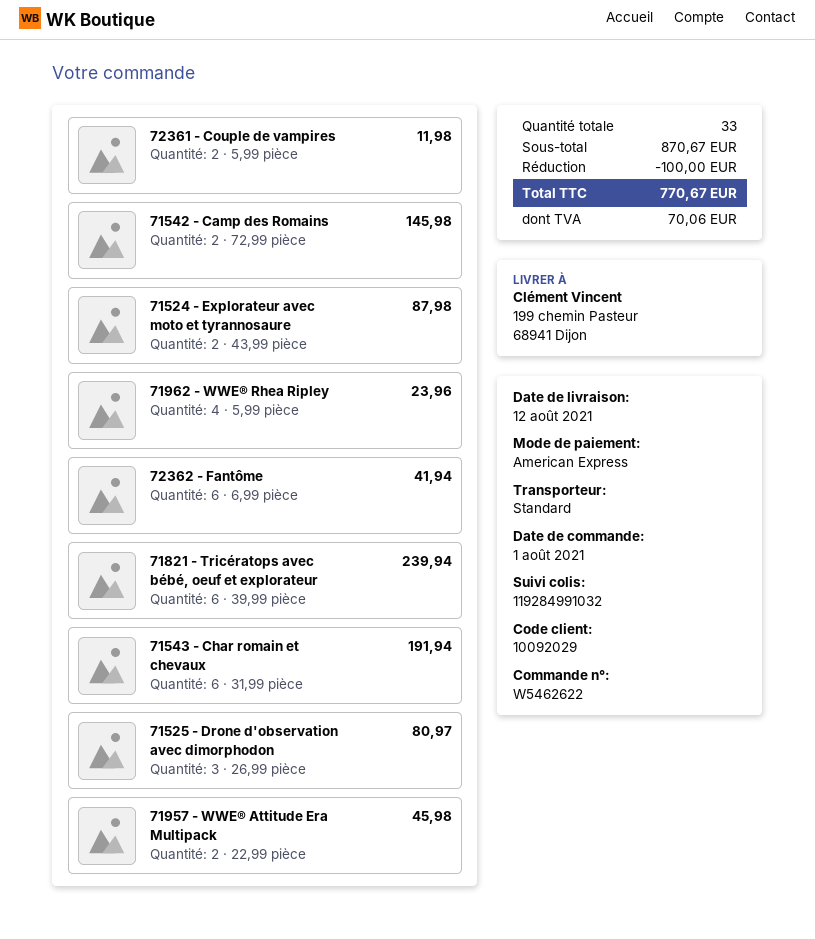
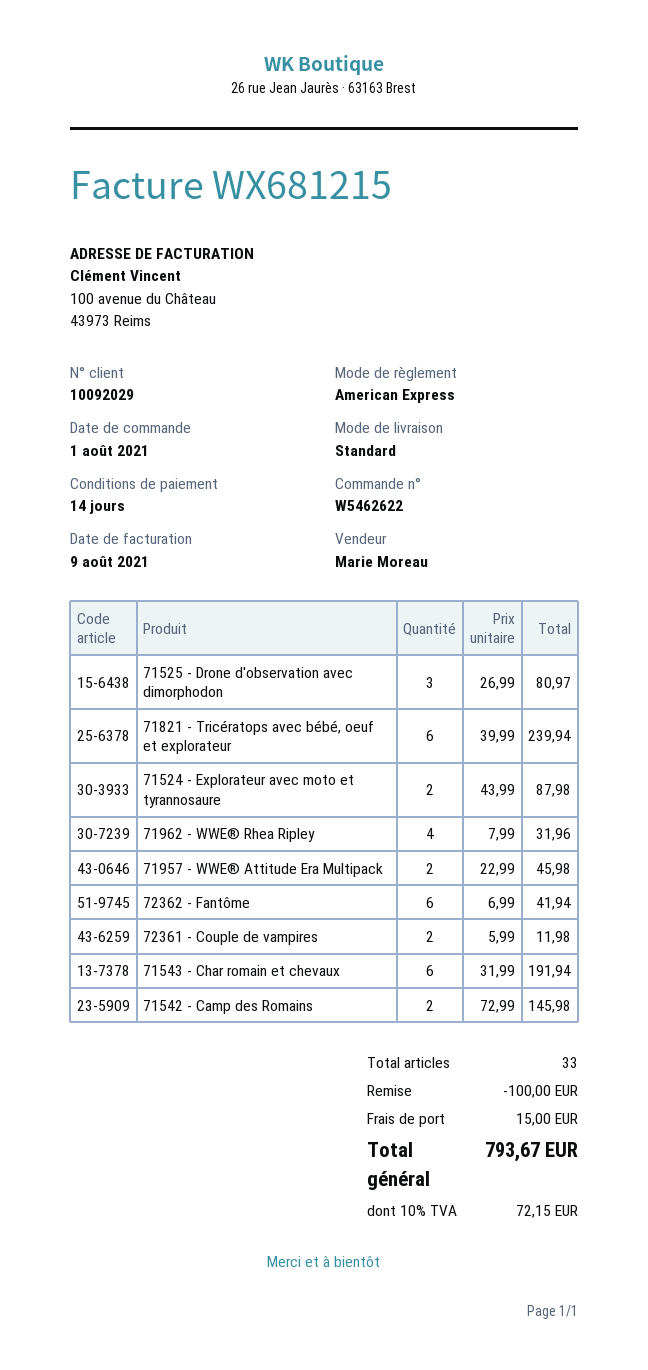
71962 - WWE® Rhea Ripley: 4 x 5.99 = 23.96 -> 4 x 7.99 = 31.96
shipping: none -> 15.00
tax: 70.06 -> 72.15
total: 770.67 -> 793.67

